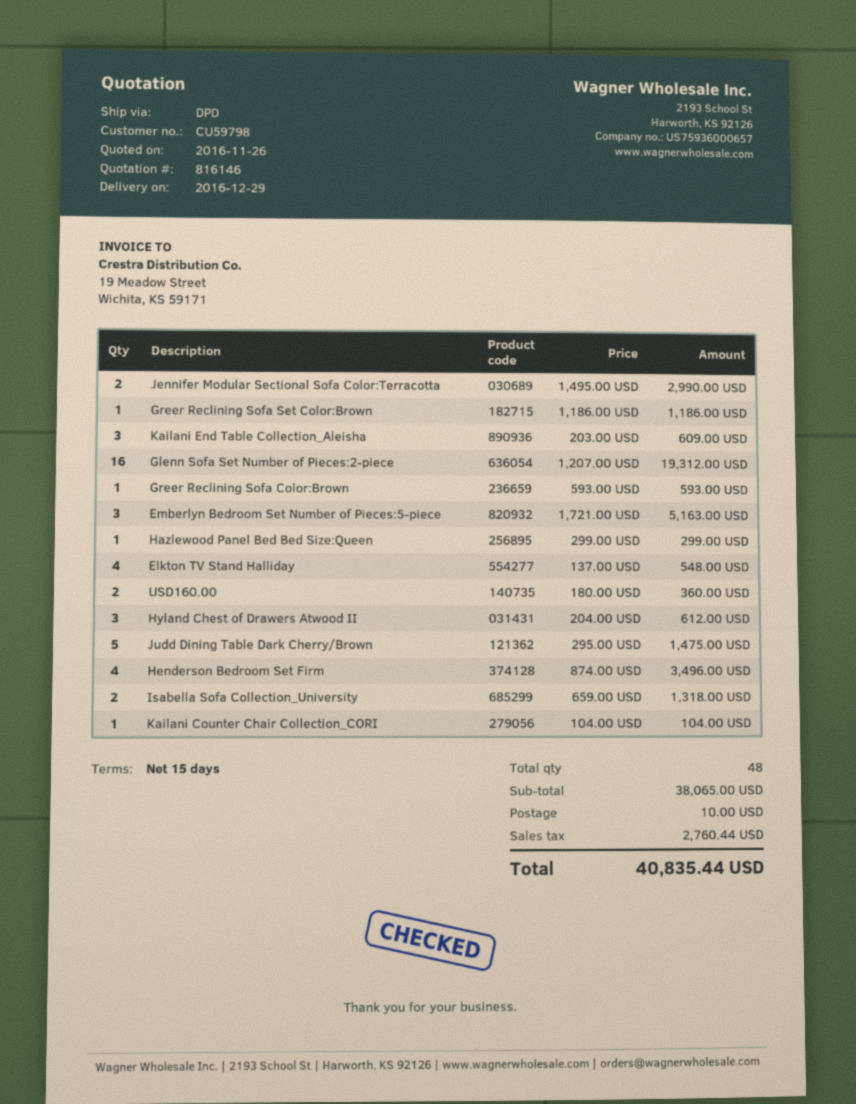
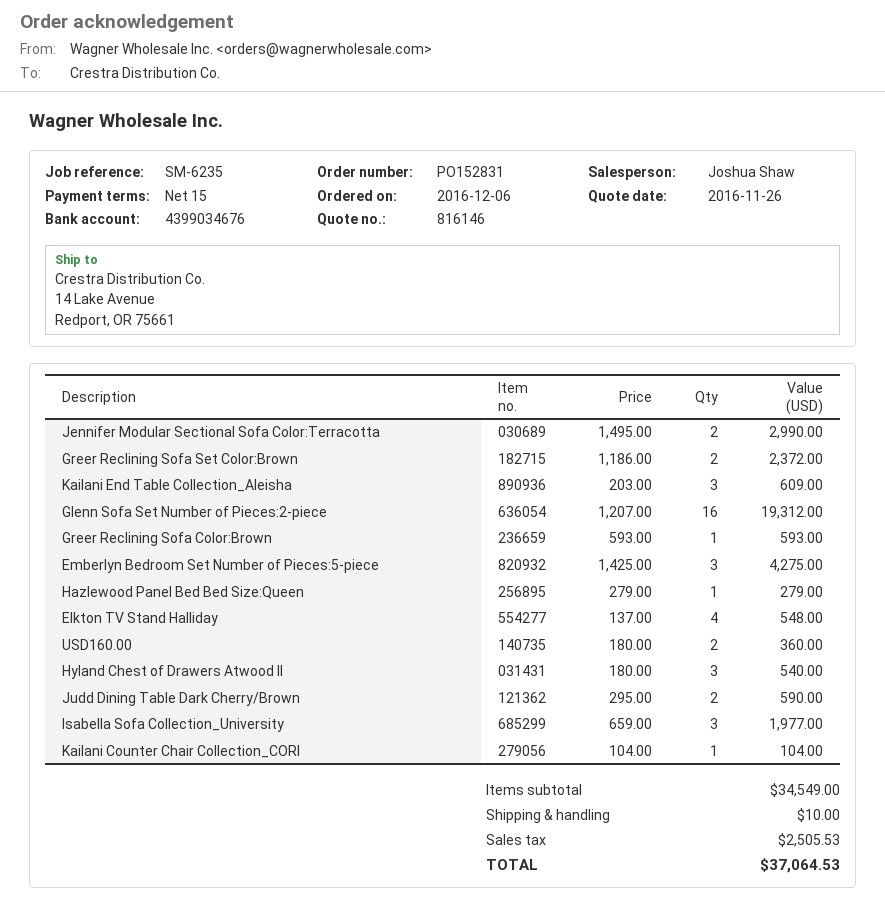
Greer Reclining Sofa Set Color:Brown: 1 x 1186.00 = 1186.00 -> 2 x 1186.00 = 2372.00
Emberlyn Bedroom Set Number of Pieces:5-piece: 3 x 1721.00 = 5163.00 -> 3 x 1425.00 = 4275.00
Hazlewood Panel Bed Bed Size:Queen: 1 x 299.00 = 299.00 -> 1 x 279.00 = 279.00
Hyland Chest of Drawers Atwood II: 3 x 204.00 = 612.00 -> 3 x 180.00 = 540.00
Judd Dining Table Dark Cherry/Brown: 5 x 295.00 = 1475.00 -> 2 x 295.00 = 590.00
Henderson Bedroom Set Firm: 4 x 874.00 = 3496.00 -> none
Isabella Sofa Collection_University: 2 x 659.00 = 1318.00 -> 3 x 659.00 = 1977.00
subtotal: 38065.00 -> 34549.00
tax: 2760.44 -> 2505.53
total: 40835.44 -> 37064.53

